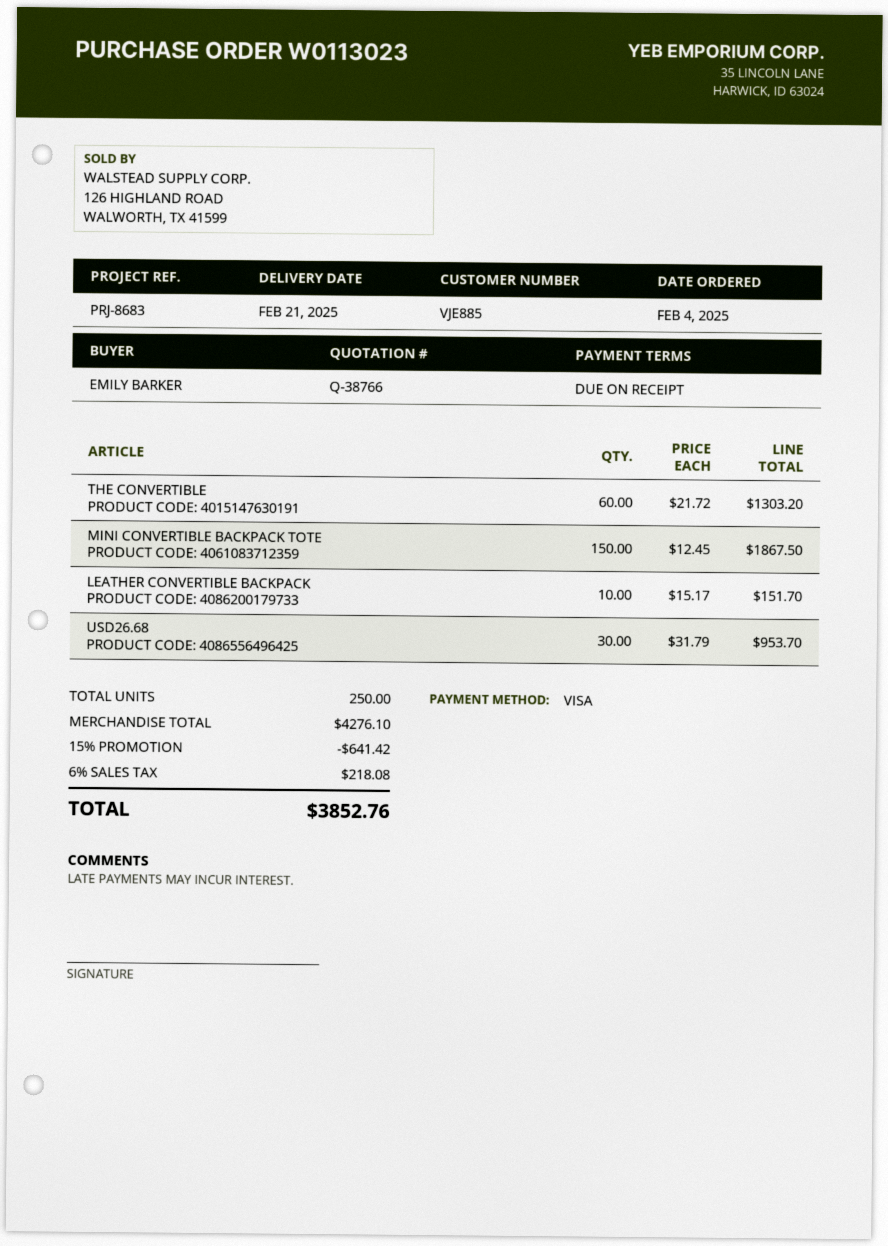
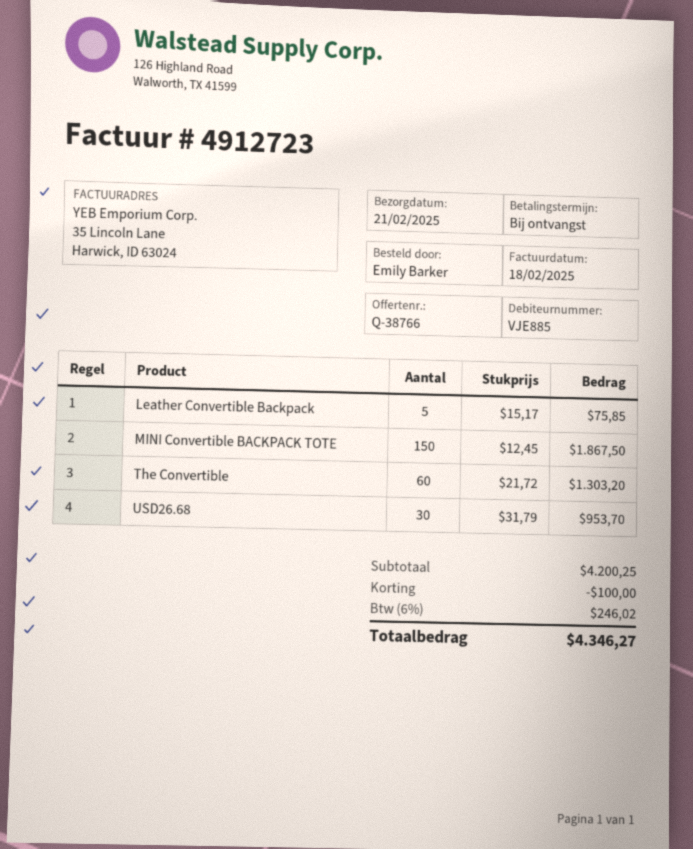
LEATHER CONVERTIBLE BACKPACK: 10 x 15.17 = 151.70 -> 5 x 15.17 = 75.85
subtotal: 4276.10 -> 4200.25
discount: 641.42 -> 100.00
tax: 6% = 218.08 -> 6% = 246.02
total: 3852.76 -> 4346.27

